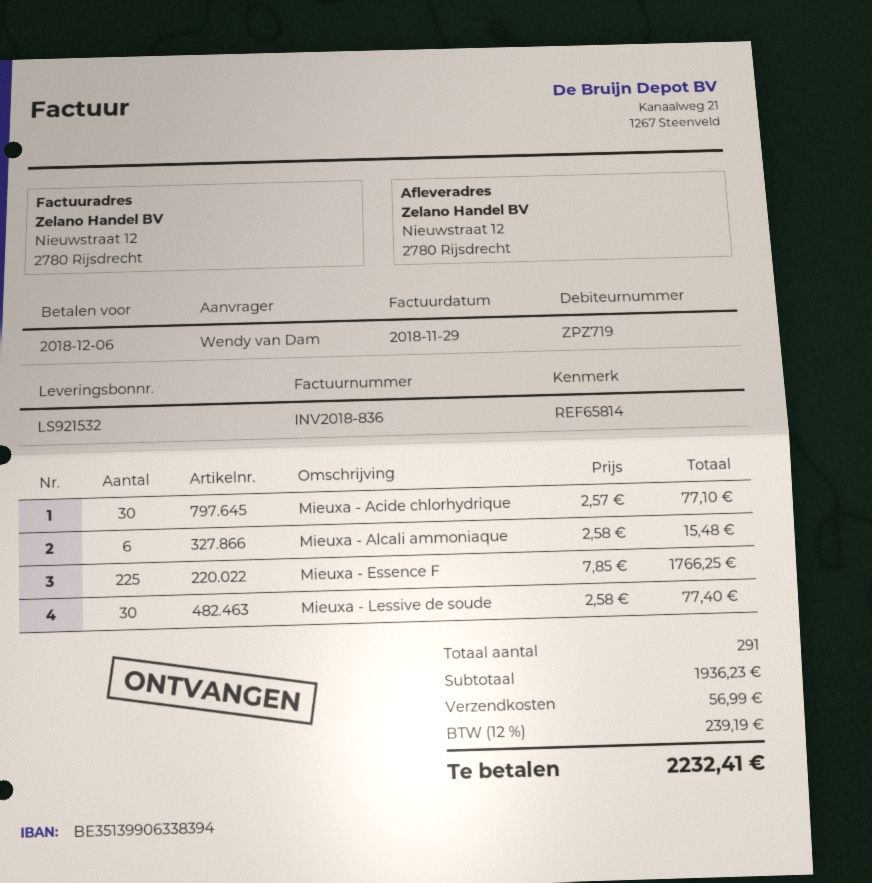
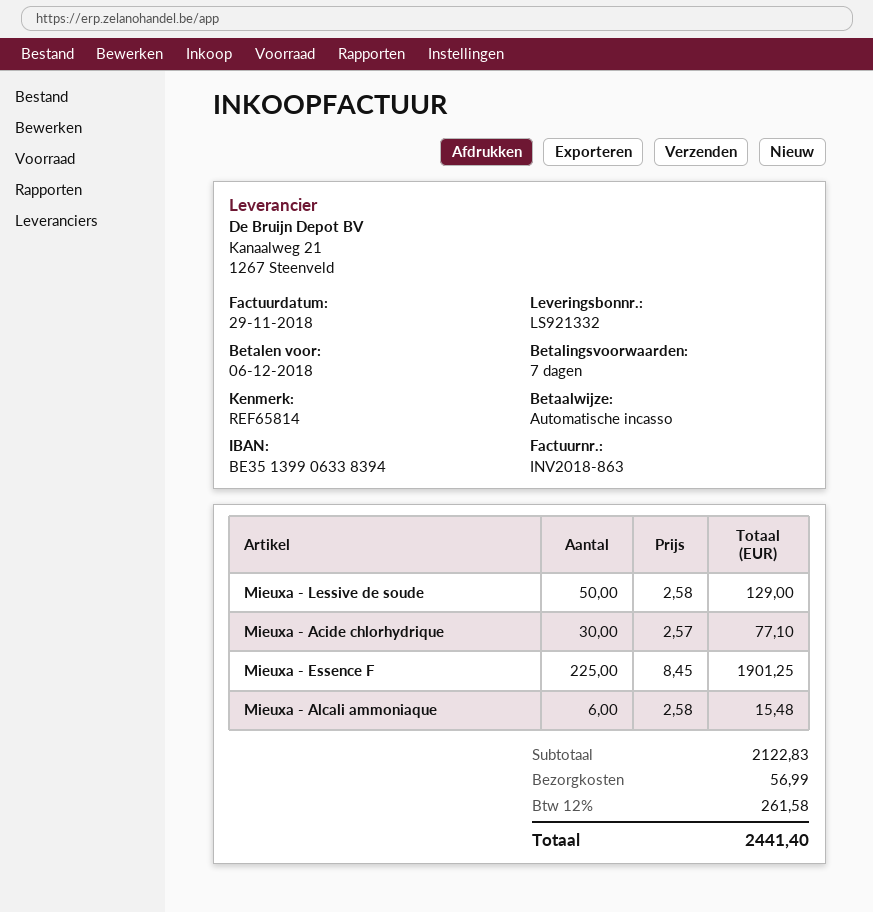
delivery note number: LS921532 -> LS921332
invoice number: INV2018-836 -> INV2018-863
Mieuxa - Essence F: 225 x 7.85 = 1766.25 -> 225 x 8.45 = 1901.25
Mieuxa - Lessive de soude: 30 x 2.58 = 77.40 -> 50 x 2.58 = 129.00
subtotal: 1936.23 -> 2122.83
tax: 12% = 239.19 -> 12% = 261.58
total: 2232.41 -> 2441.40

